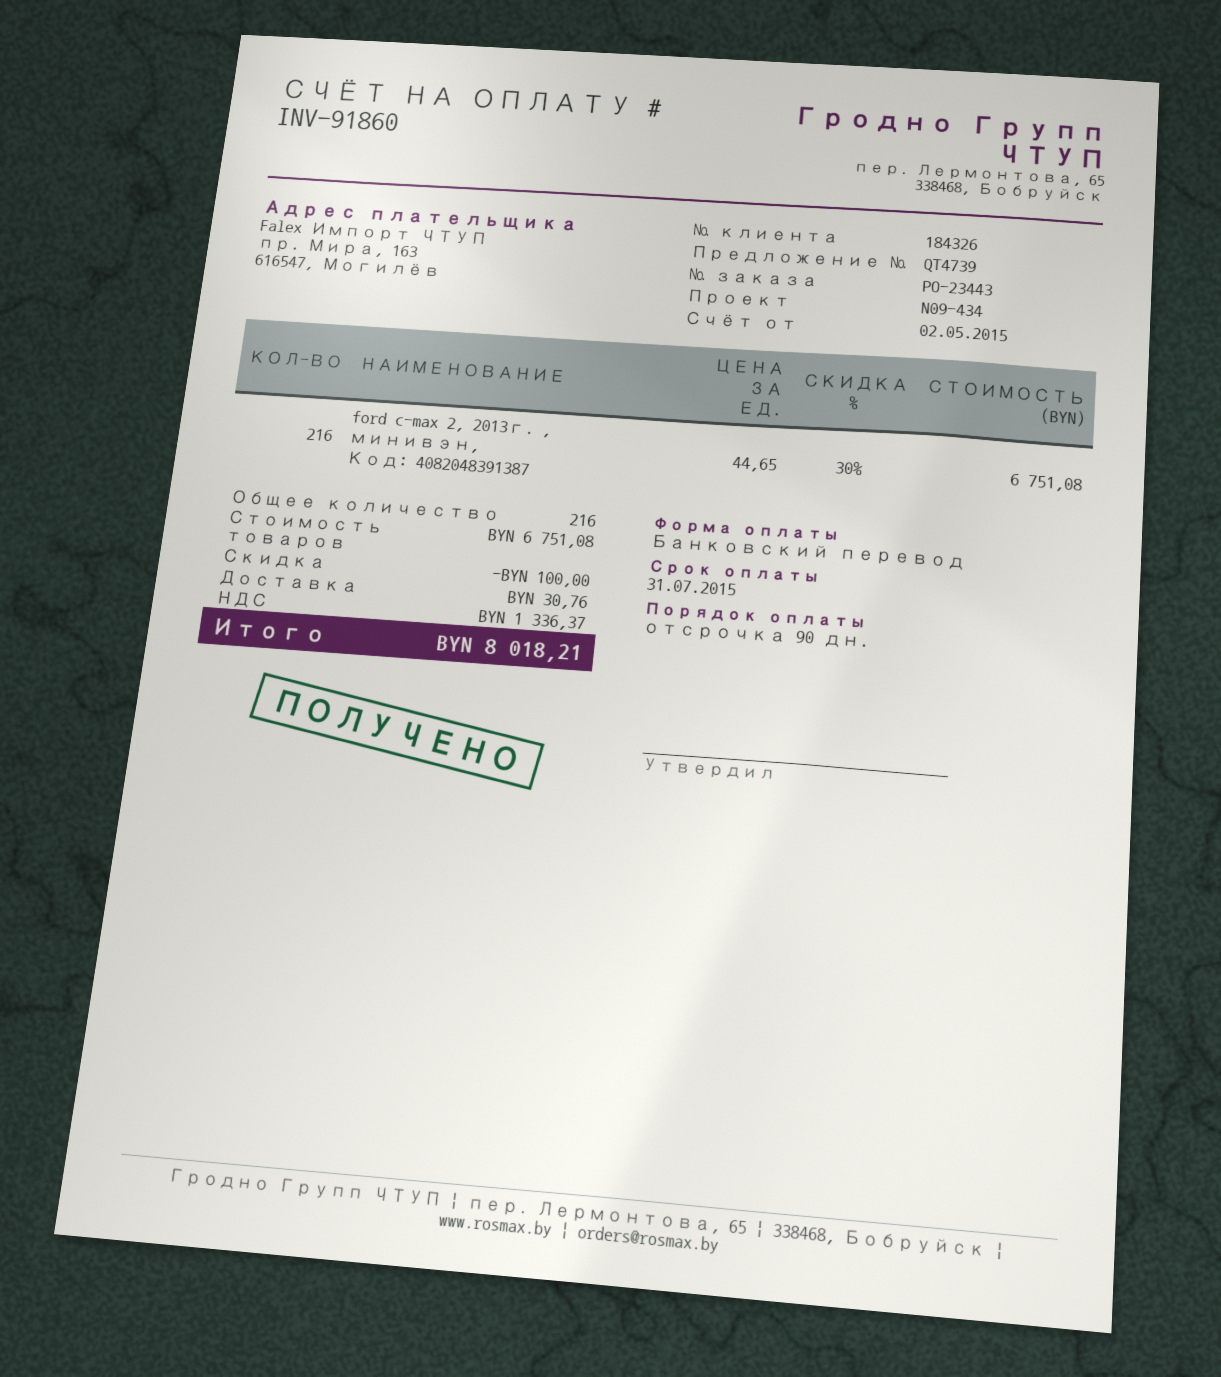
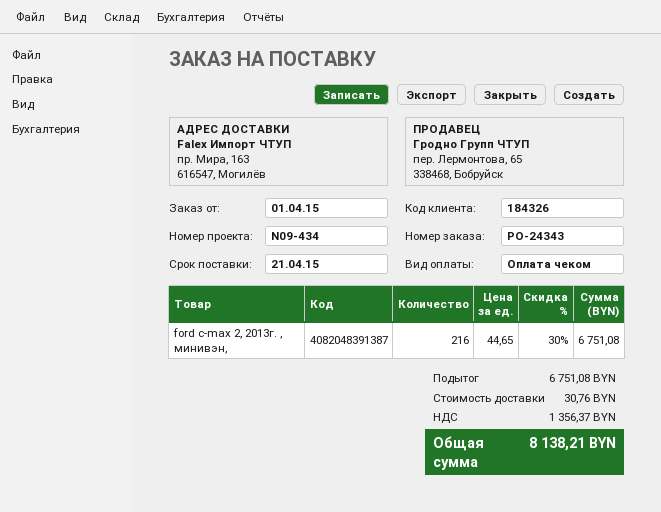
order number: PO-23443 -> PO-24343
payment method: bank transfer -> cheque
discount: 100.00 -> none
tax: 1336.37 -> 1356.37
total: 8018.21 -> 8138.21

